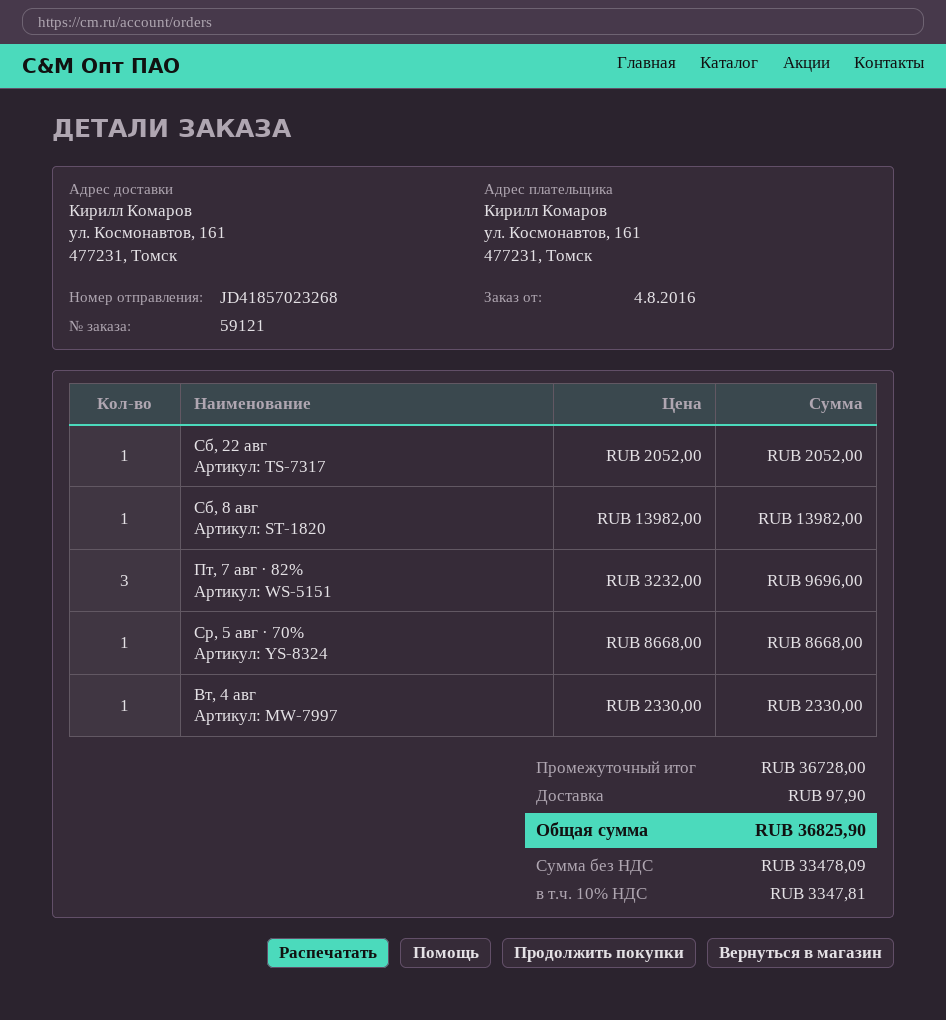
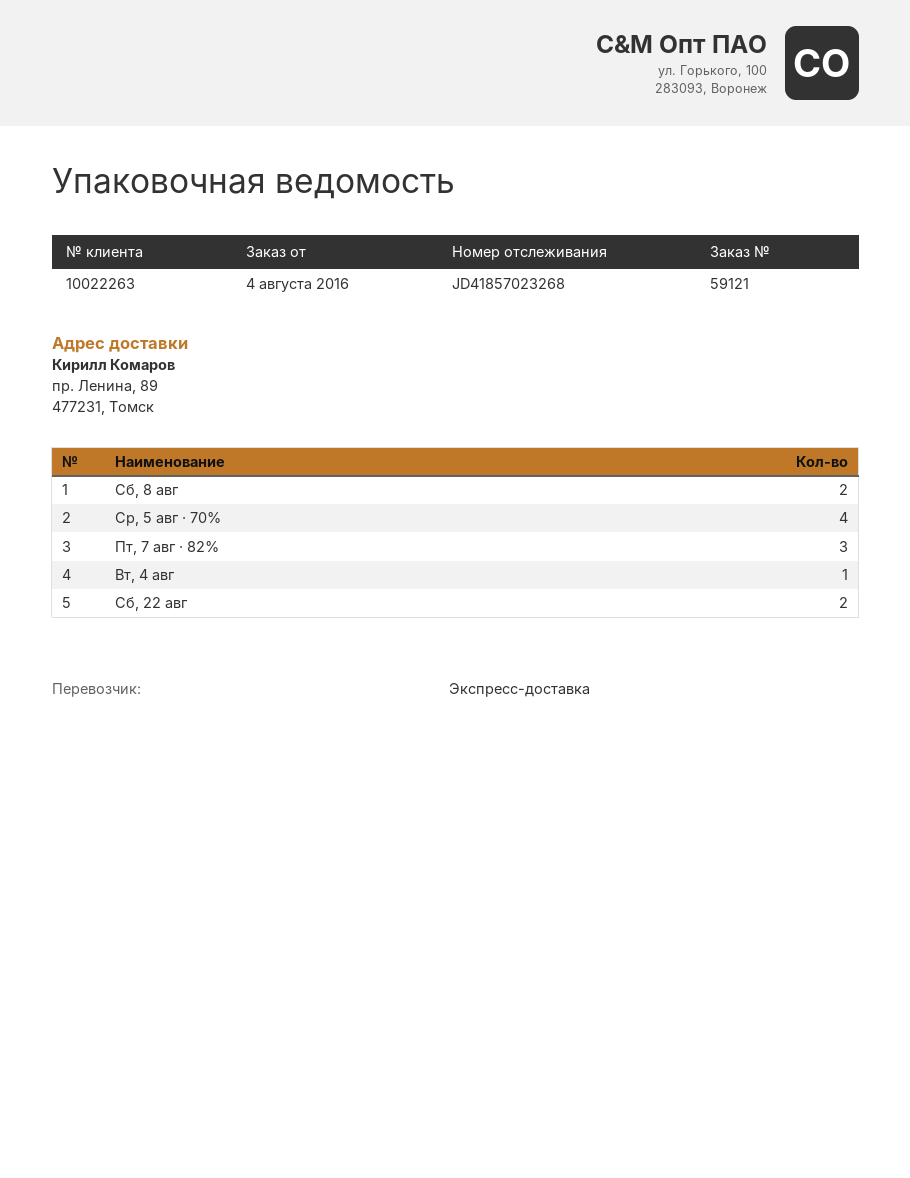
ship to: ул. Космонавтов, 161, 477231, Томск -> пр. Ленина, 89, 477231, Томск
Сб, 22 авг: 1 -> 2
Сб, 8 авг: 1 -> 2
Ср, 5 авг · 70%: 1 -> 4

